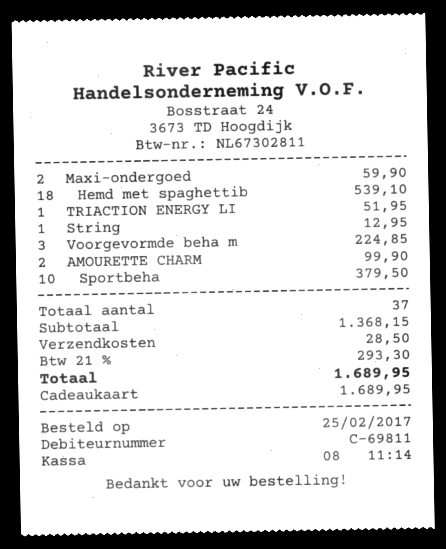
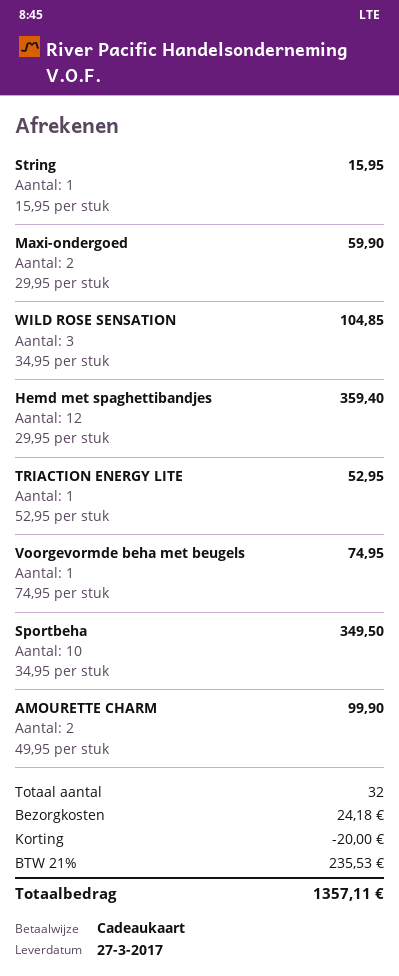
Hemd met spaghettib: 18 for 539.10 -> 12 for 359.40
TRIACTION ENERGY LI: 1 for 51.95 -> 1 for 52.95
String: 1 for 12.95 -> 1 for 15.95
Voorgevormde beha m: 3 for 224.85 -> 1 for 74.95
Sportbeha: 10 for 379.50 -> 10 for 349.50
WILD ROSE SENSATION: none -> 3 for 104.85
total quantity: 37 -> 32
discount: none -> 20.00
shipping: 28.50 -> 24.18
tax: 21% = 293.30 -> 21% = 235.53
total: 1689.95 -> 1357.11

